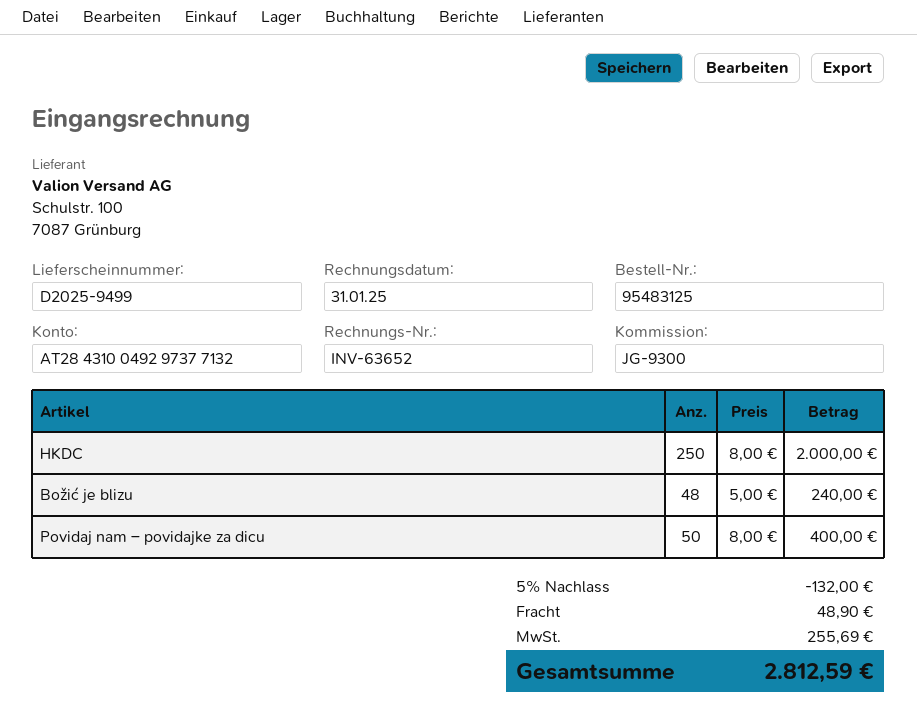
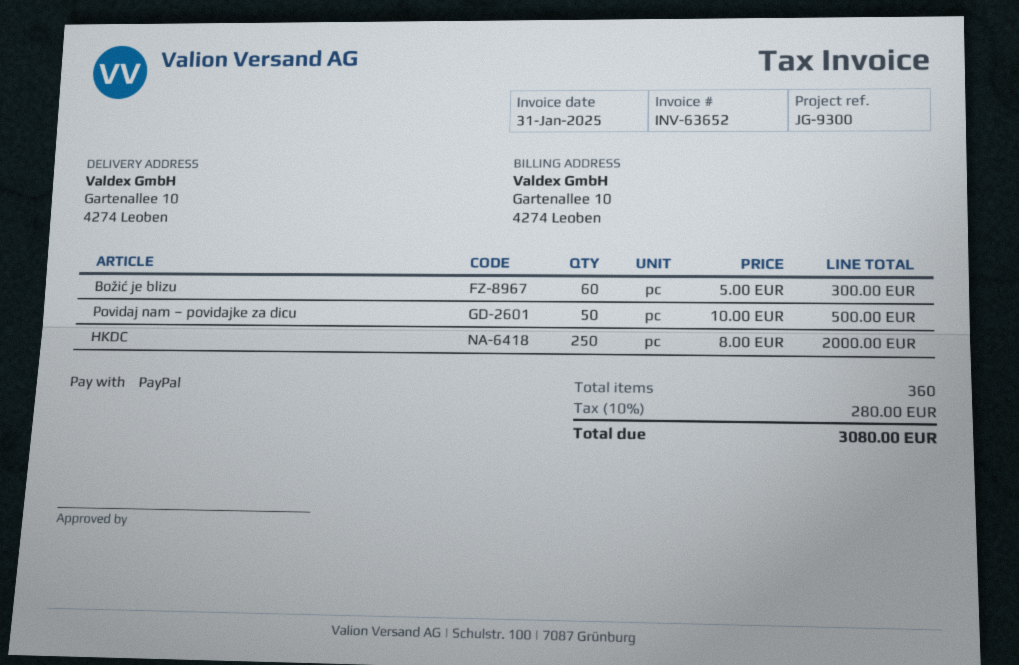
Božić je blizu: 48 x 5.00 = 240.00 -> 60 x 5.00 = 300.00
Povidaj nam – povidajke za dicu: 50 x 8.00 = 400.00 -> 50 x 10.00 = 500.00
discount: 5% = 132.00 -> none
shipping: 48.90 -> none
tax: 255.69 -> 280.00
total: 2812.59 -> 3080.00

